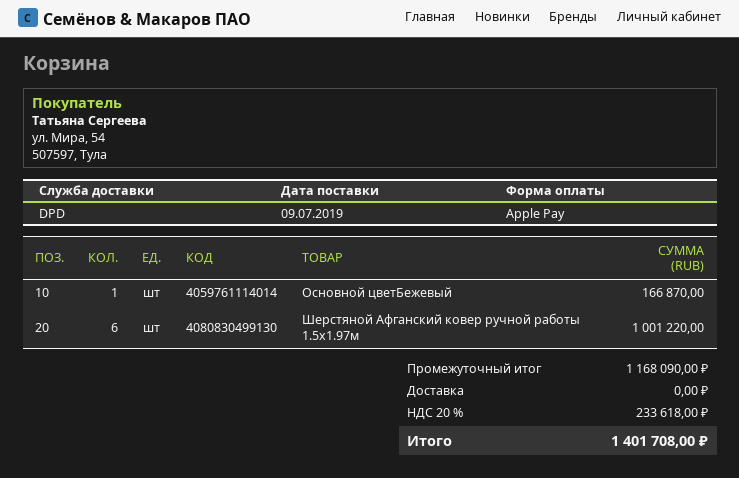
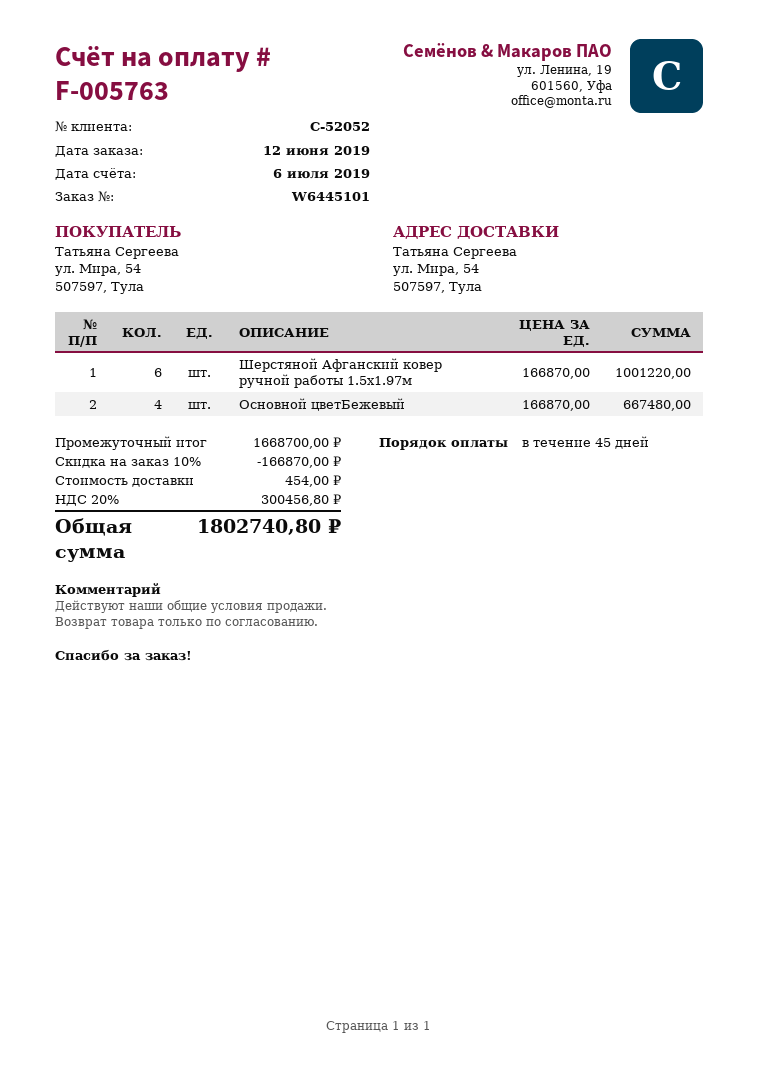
Основной цветБежевый: 1 for 166870.00 -> 4 for 667480.00
subtotal: 1168090.00 -> 1668700.00
discount: none -> 10% = 166870.00
shipping: 0.00 -> 454.00
tax: 20% = 233618.00 -> 20% = 300456.80
total: 1401708.00 -> 1802740.80

